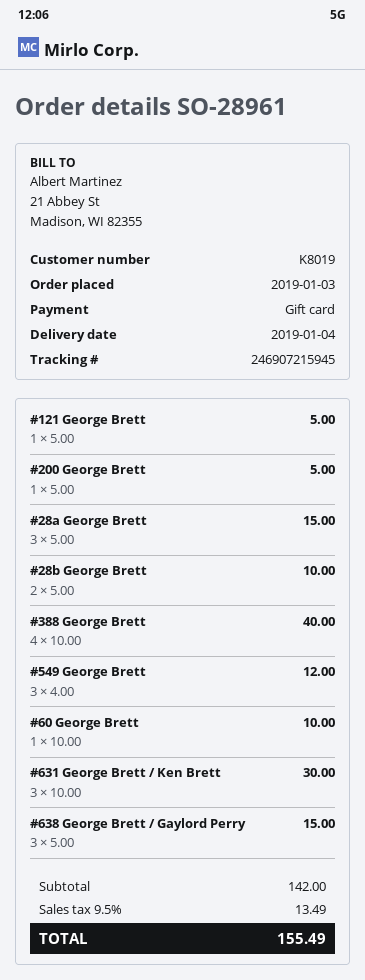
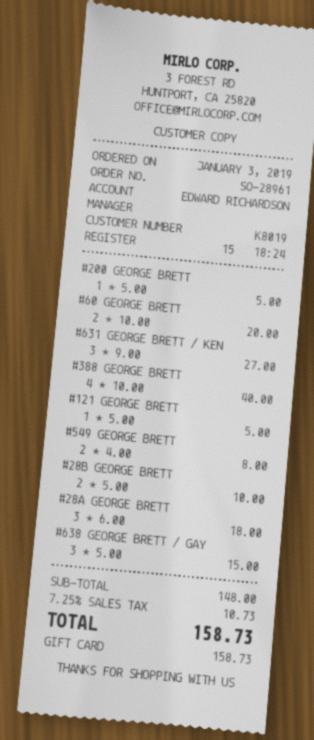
#28a George Brett: 3 x 5.00 = 15.00 -> 3 x 6.00 = 18.00
#549 George Brett: 3 x 4.00 = 12.00 -> 2 x 4.00 = 8.00
#60 George Brett: 1 x 10.00 = 10.00 -> 2 x 10.00 = 20.00
#631 George Brett / Ken Brett: 3 x 10.00 = 30.00 -> 3 x 9.00 = 27.00
subtotal: 142.00 -> 148.00
tax: 9.5% = 13.49 -> 7.25% = 10.73
total: 155.49 -> 158.73

